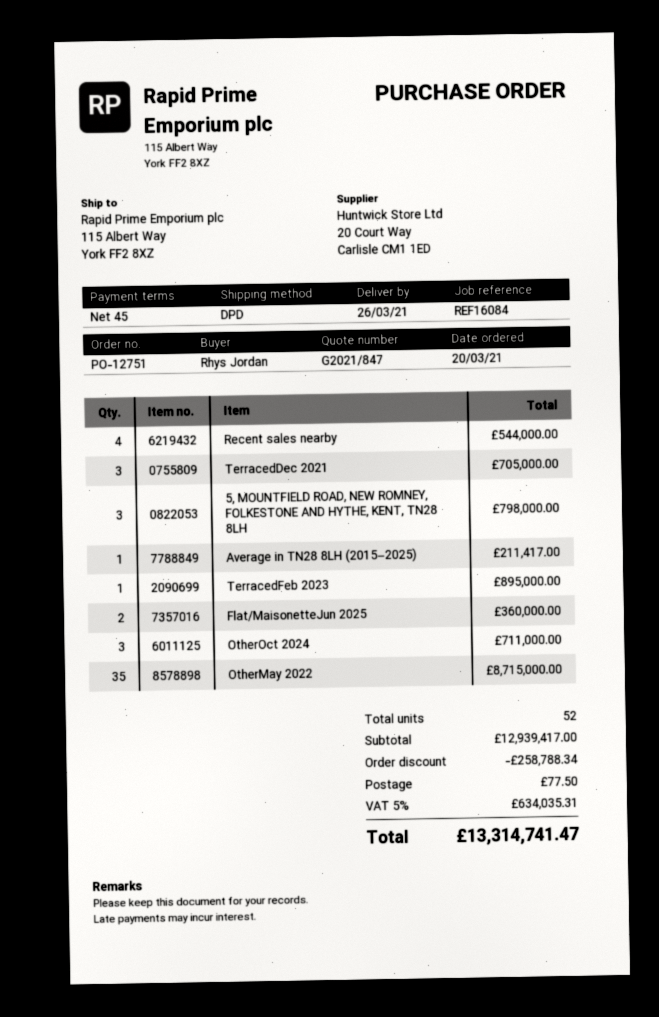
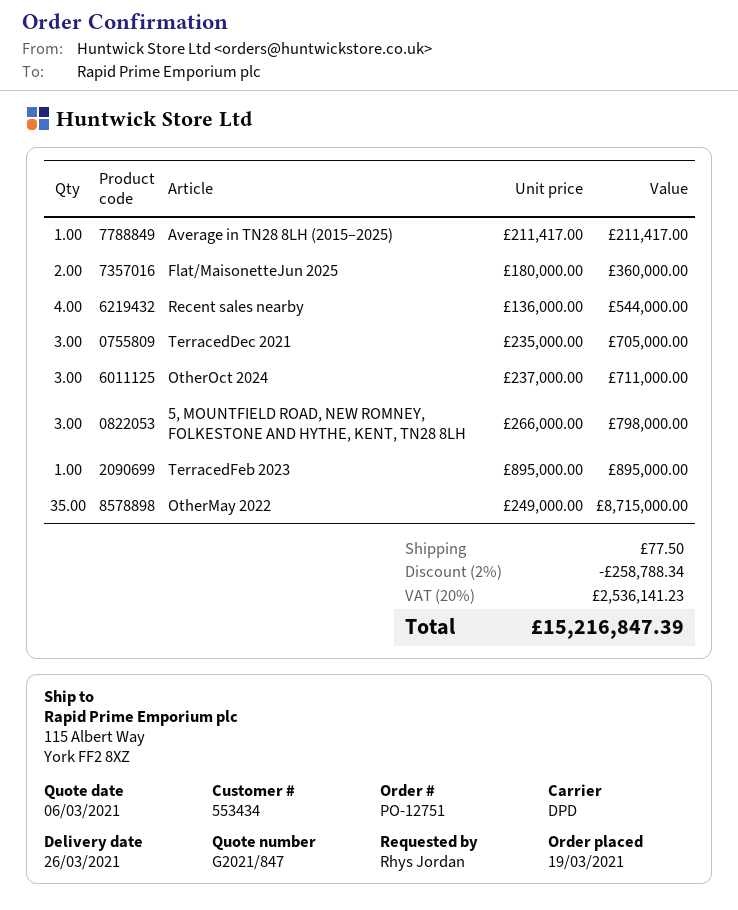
order date: 2021-03-20 -> 2021-03-19
tax: 5% = 634035.31 -> 20% = 2536141.23
total: 13314741.47 -> 15216847.39

